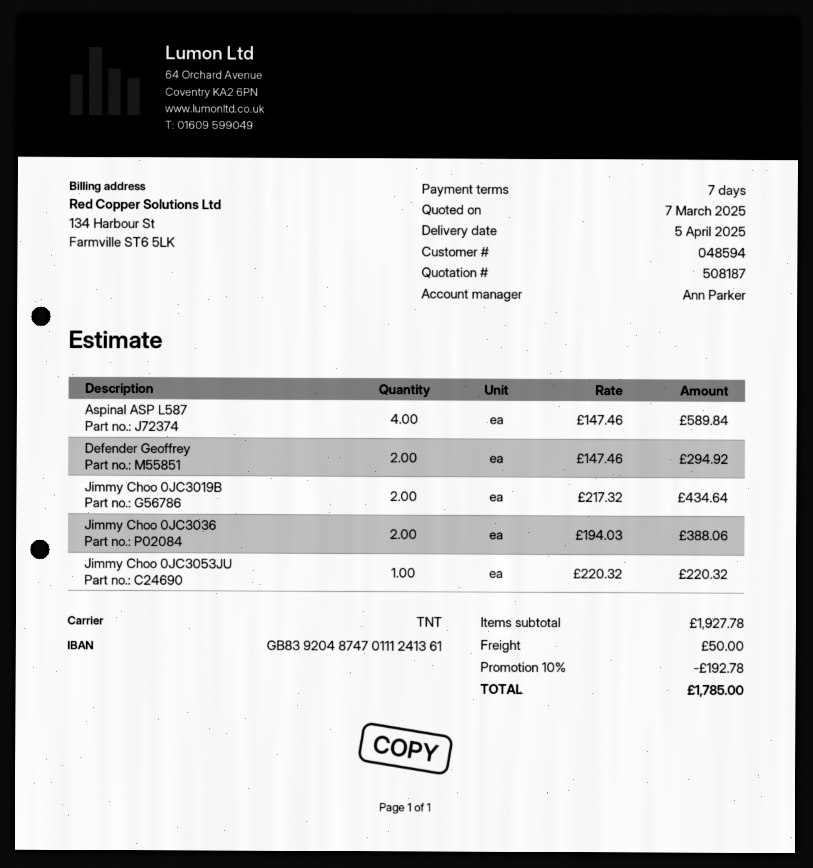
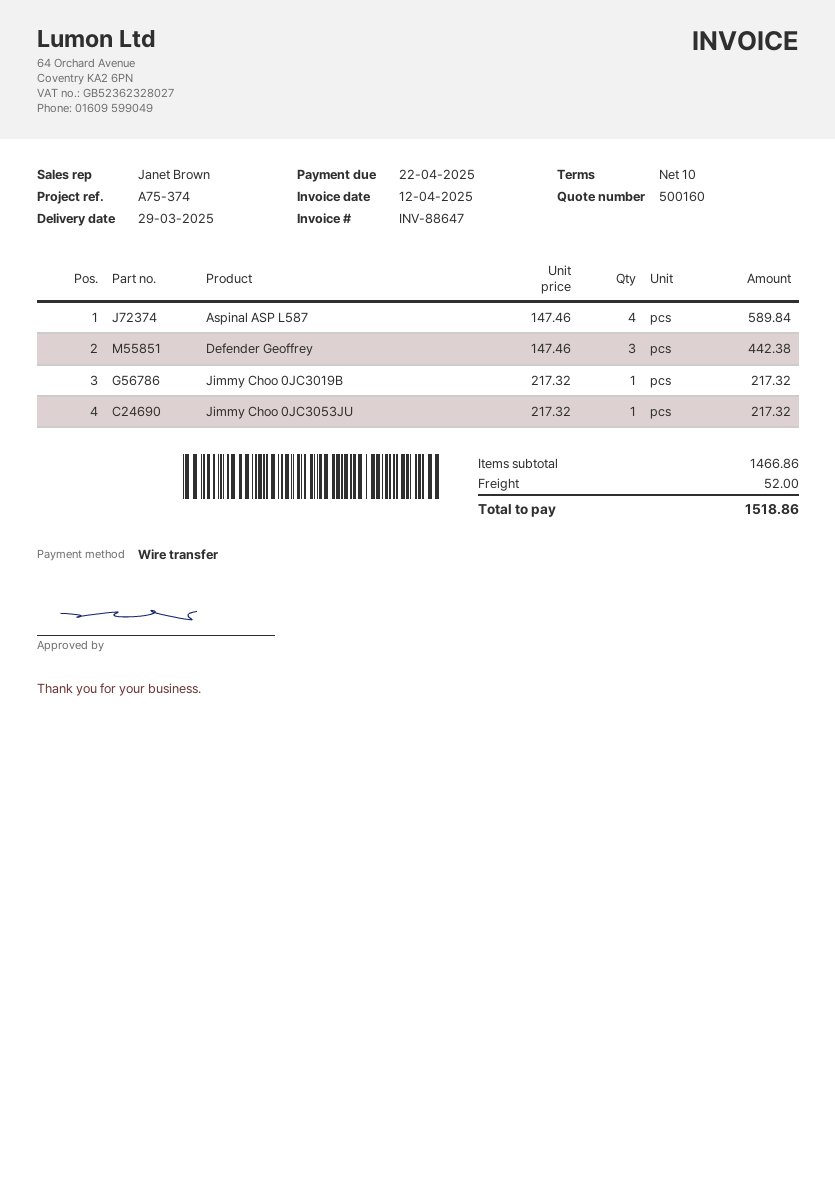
quote number: 508187 -> 500160
delivery date: 2025-04-05 -> 2025-03-29
payment terms: 7 days -> 10 days
sales rep: Ann Parker -> Janet Brown
Defender Geoffrey: 2 x 147.46 = 294.92 -> 3 x 147.46 = 442.38
Jimmy Choo 0JC3019B: 2 x 217.32 = 434.64 -> 1 x 217.32 = 217.32
Jimmy Choo 0JC3036: 2 x 194.03 = 388.06 -> none
Jimmy Choo 0JC3053JU: 1 x 220.32 = 220.32 -> 1 x 217.32 = 217.32
subtotal: 1927.78 -> 1466.86
discount: 10% = 192.78 -> none
shipping: 50.00 -> 52.00
total: 1785.00 -> 1518.86

